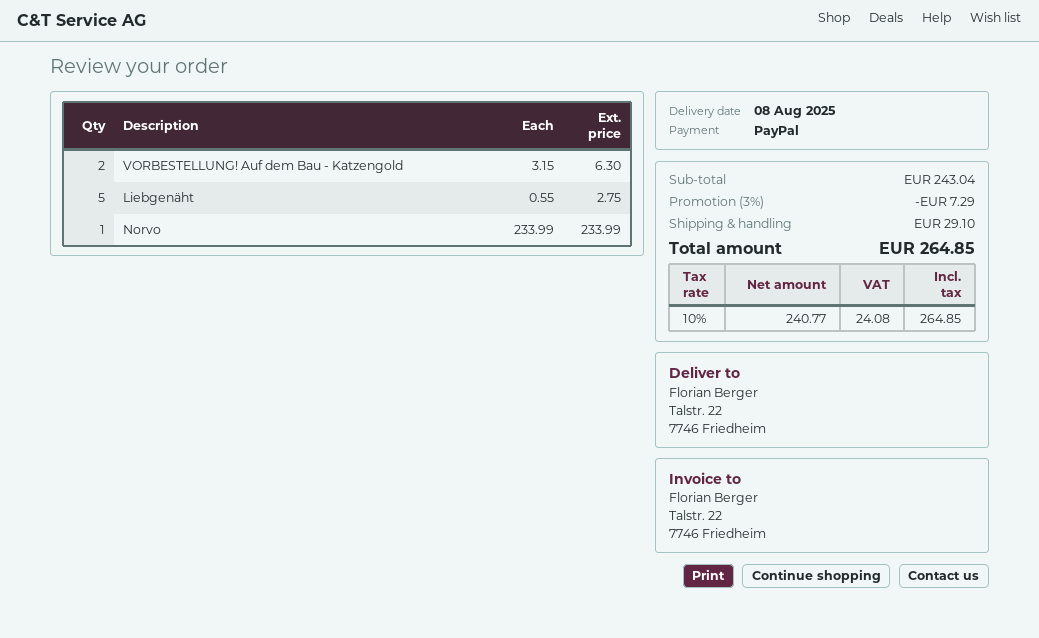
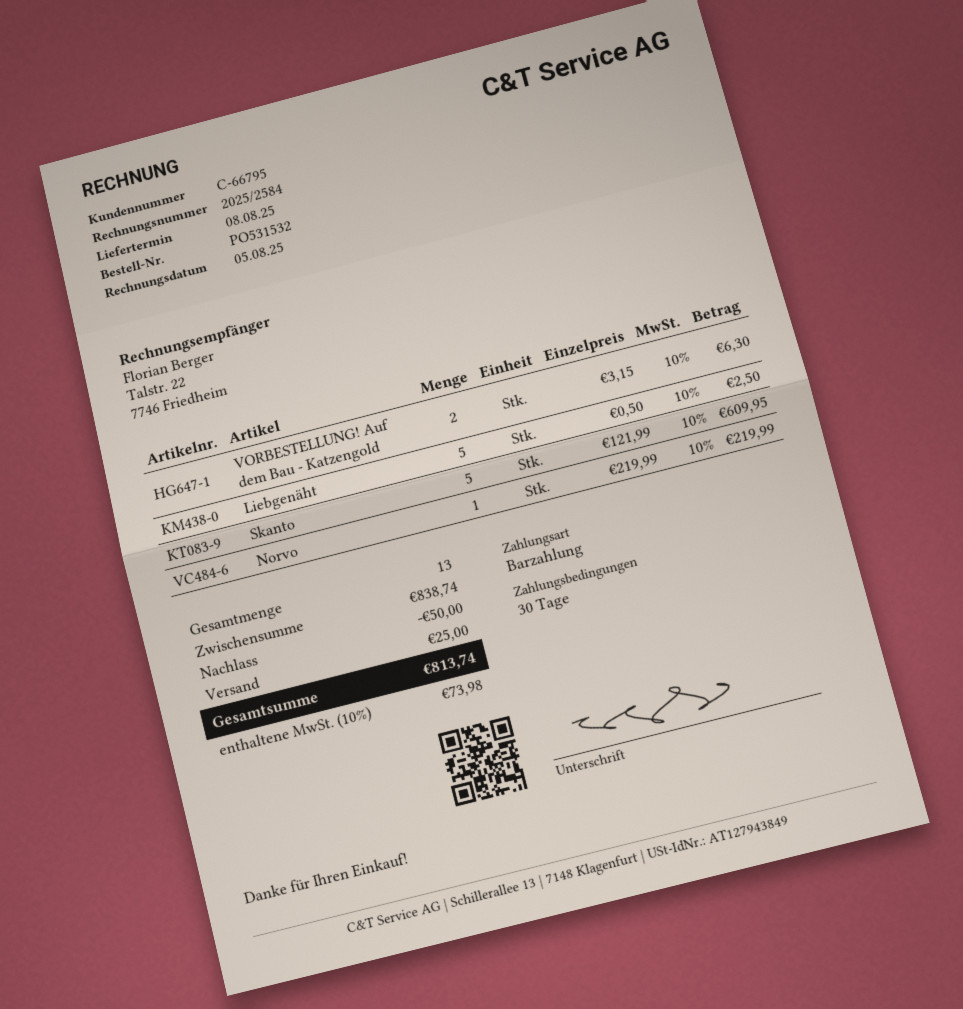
payment method: PayPal -> cash
Liebgenäht: 5 x 0.55 = 2.75 -> 5 x 0.50 = 2.50
Norvo: 1 x 233.99 = 233.99 -> 1 x 219.99 = 219.99
Skanto: none -> 5 x 121.99 = 609.95
subtotal: 243.04 -> 838.74
discount: 7.29 -> 50.00
shipping: 29.10 -> 25.00
tax: 10% = 24.08 -> 10% = 73.98
total: 264.85 -> 813.74

